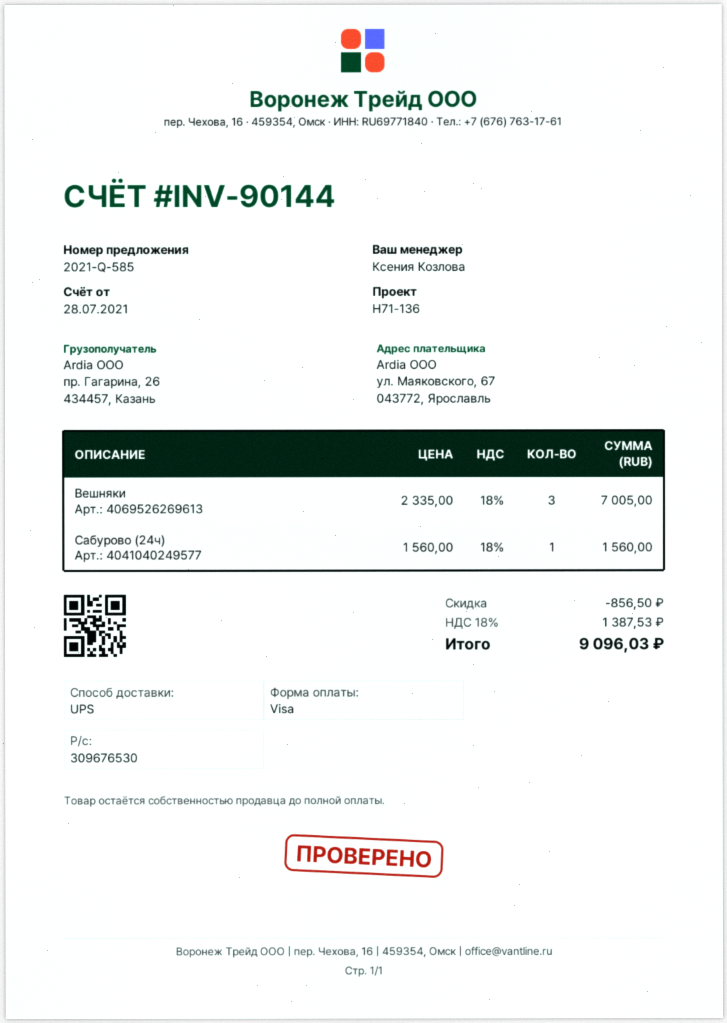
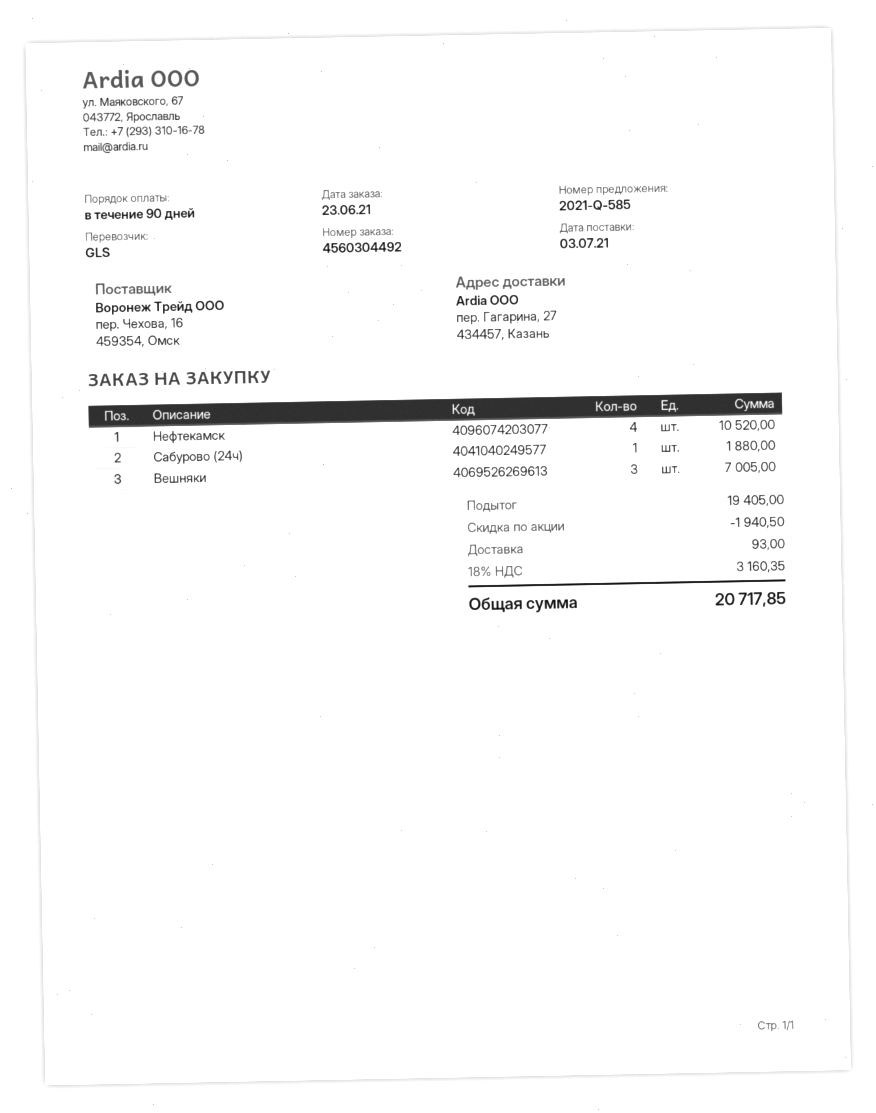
shipping method: UPS -> GLS
ship to: пр. Гагарина, 26, 434457, Казань -> пер. Гагарина, 27, 434457, Казань
Сабурово (24ч): 1 for 1560.00 -> 1 for 1880.00
Нефтекамск: none -> 4 for 10520.00
discount: 856.50 -> 1940.50
shipping: none -> 93.00
tax: 18% = 1387.53 -> 18% = 3160.35
total: 9096.03 -> 20717.85

